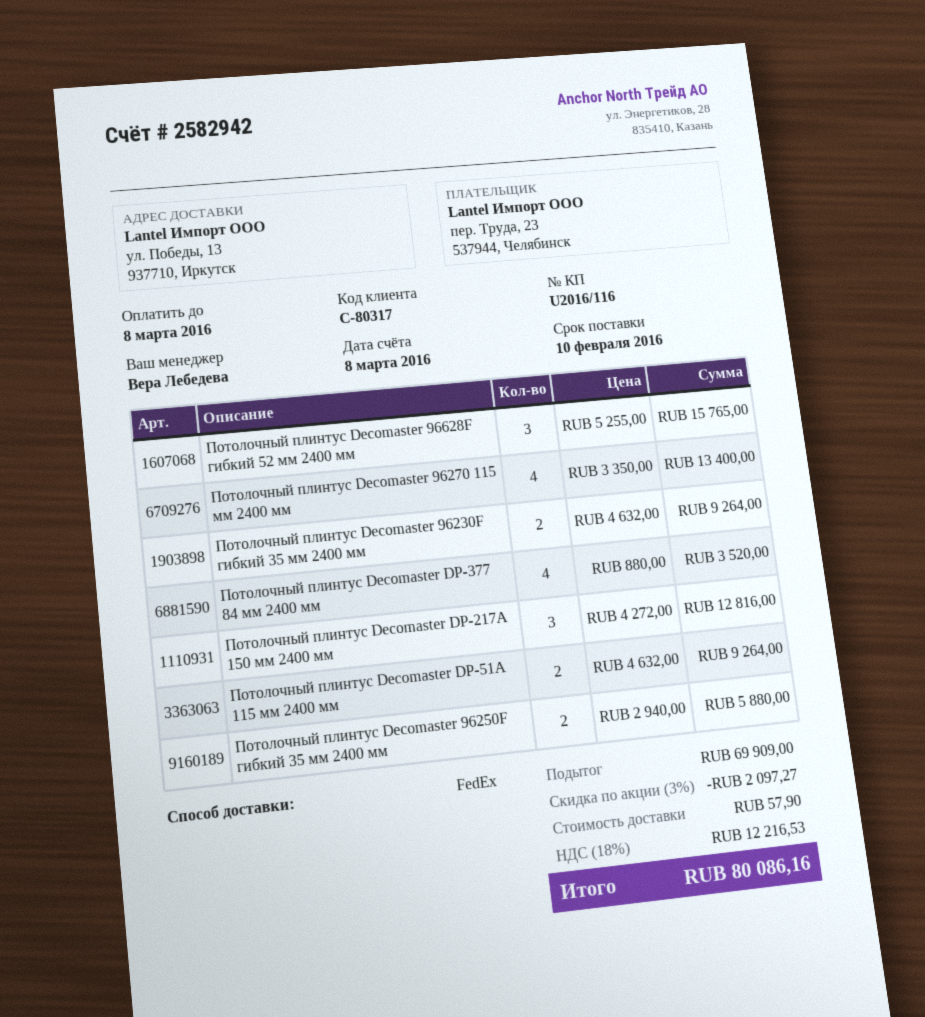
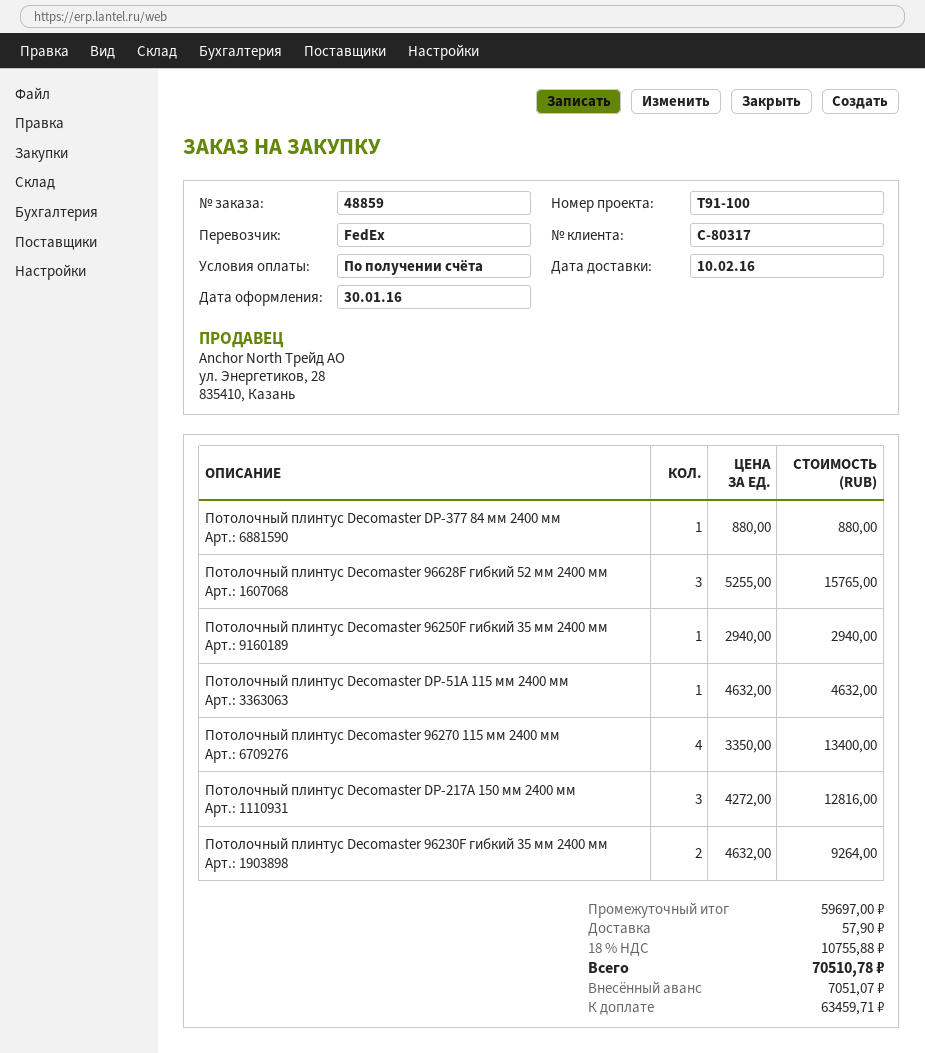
Потолочный плинтус Decomaster DP-377 84 мм 2400 мм: 4 x 880.00 = 3520.00 -> 1 x 880.00 = 880.00
Потолочный плинтус Decomaster DP-51A 115 мм 2400 мм: 2 x 4632.00 = 9264.00 -> 1 x 4632.00 = 4632.00
Потолочный плинтус Decomaster 96250F гибкий 35 мм 2400 мм: 2 x 2940.00 = 5880.00 -> 1 x 2940.00 = 2940.00
subtotal: 69909.00 -> 59697.00
discount: 3% = 2097.27 -> none
tax: 18% = 12216.53 -> 18% = 10755.88
total: 80086.16 -> 70510.78

